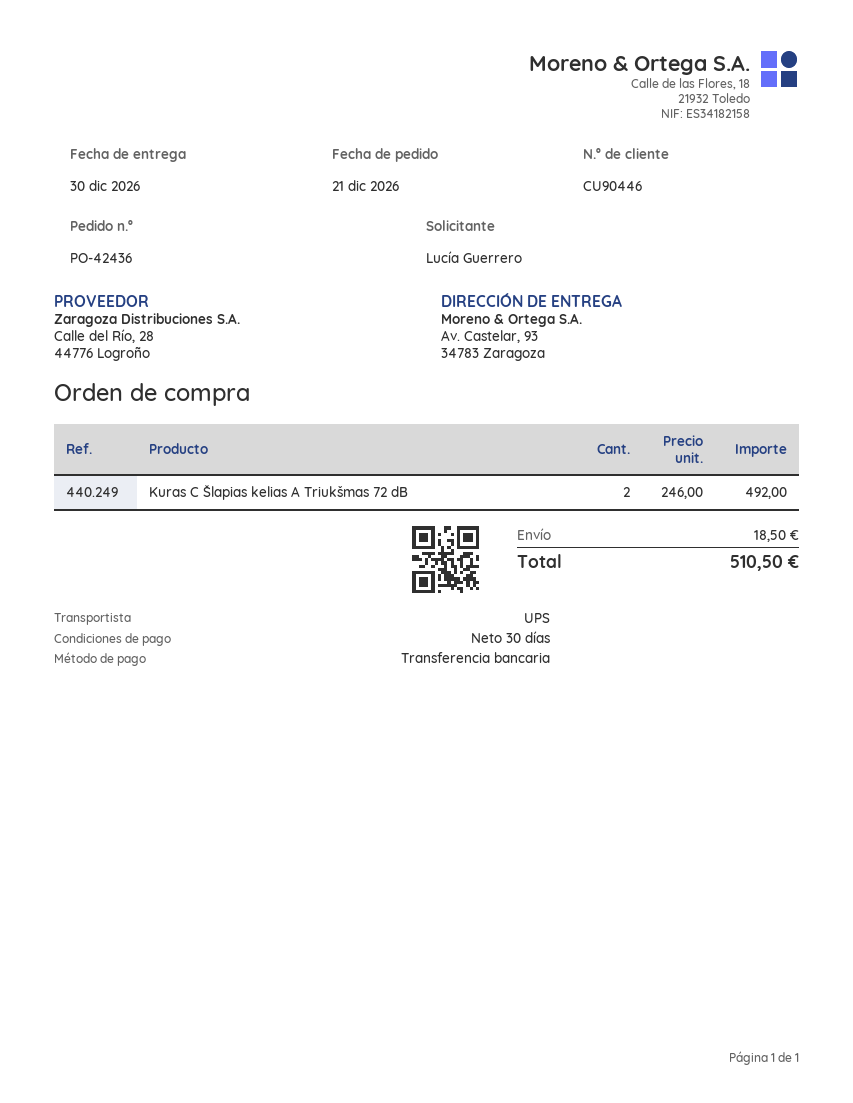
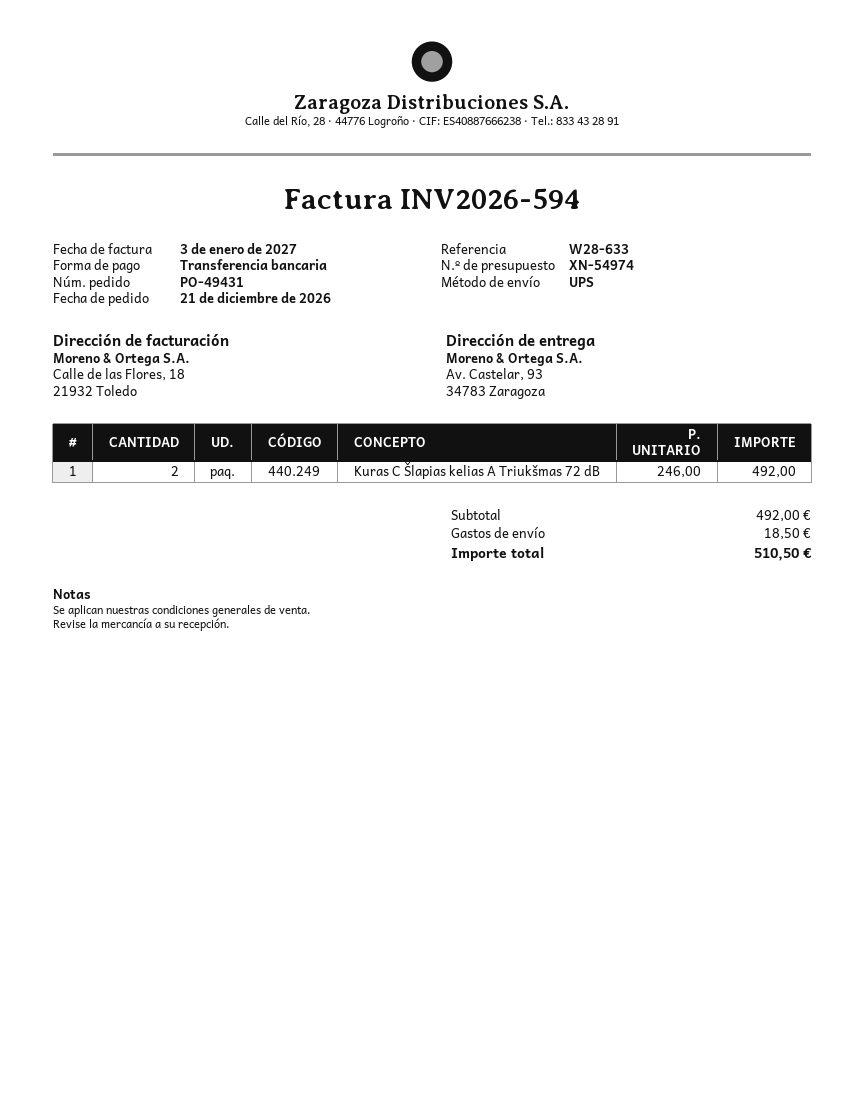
order number: PO-42436 -> PO-49431

